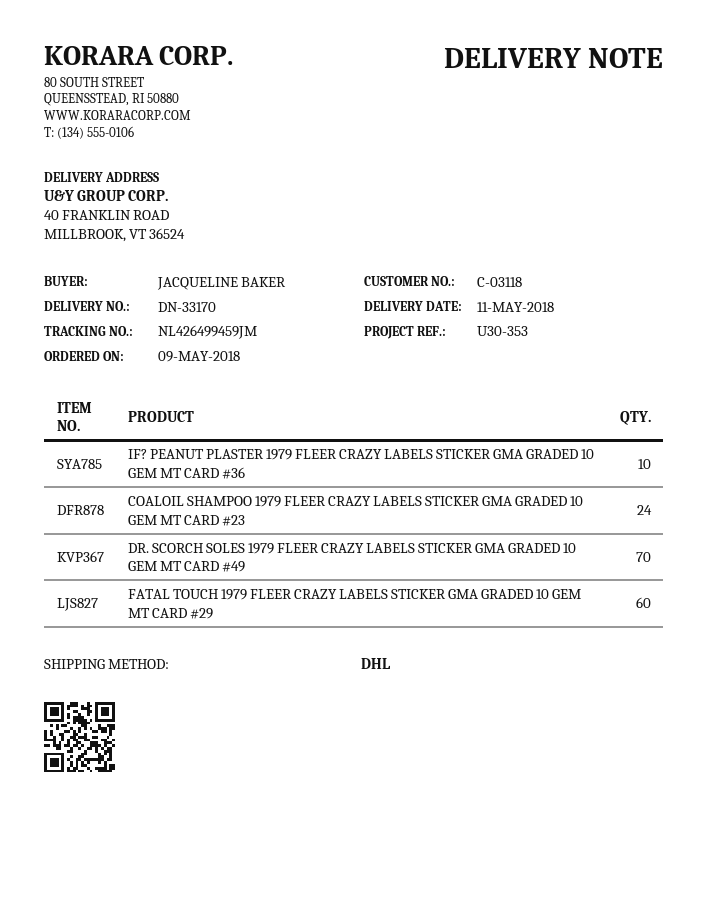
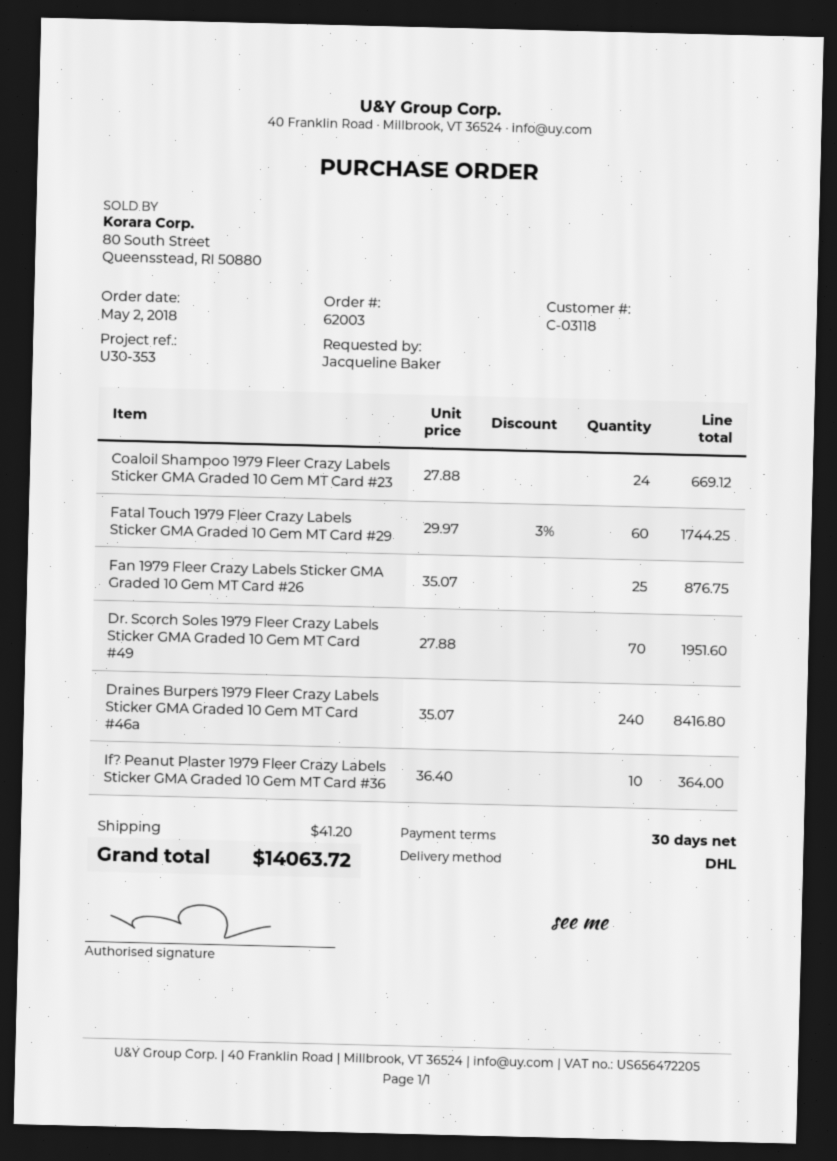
order date: 2018-05-09 -> 2018-05-02
Fan 1979 Fleer Crazy Labels Sticker GMA Graded 10 Gem MT Card #26: none -> 25
Draines Burpers 1979 Fleer Crazy Labels Sticker GMA Graded 10 Gem MT Card #46a: none -> 240

